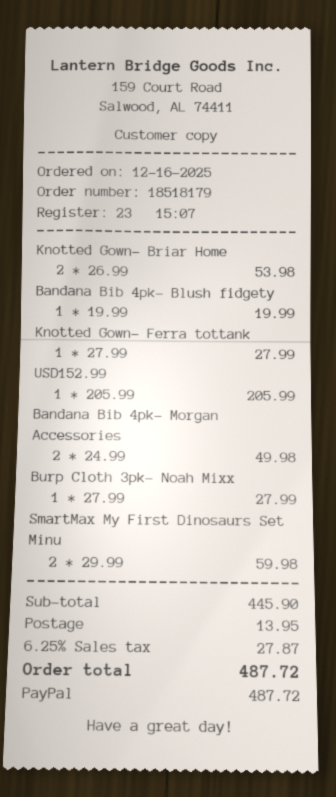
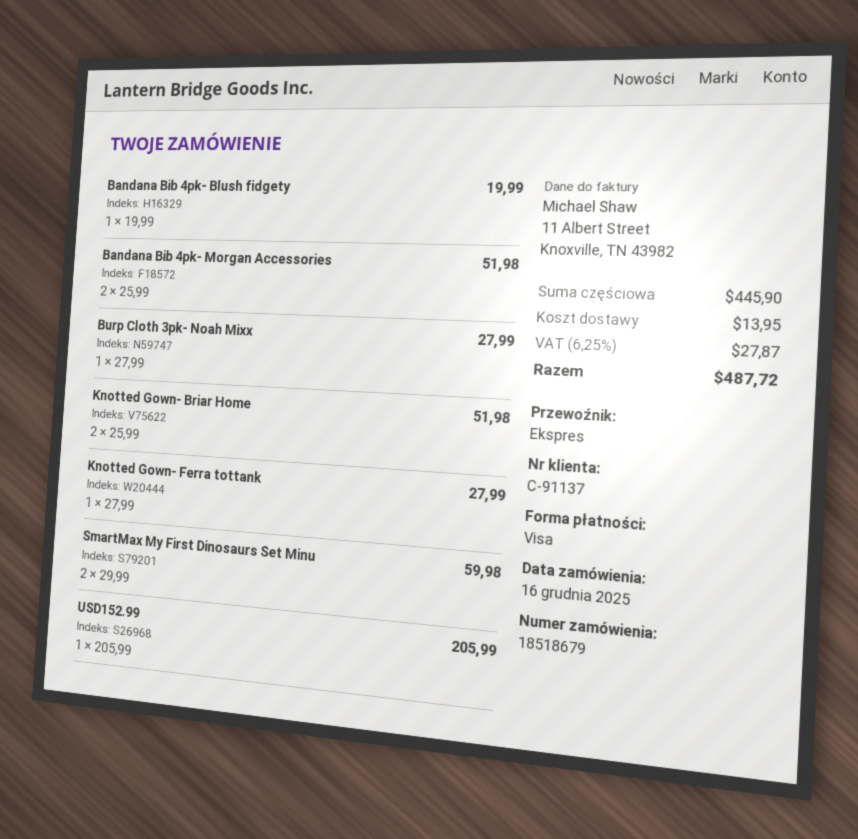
order number: 18518179 -> 18518679
payment method: PayPal -> Visa
Knotted Gown- Briar Home: 2 x 26.99 = 53.98 -> 2 x 25.99 = 51.98
Bandana Bib 4pk- Morgan Accessories: 2 x 24.99 = 49.98 -> 2 x 25.99 = 51.98

